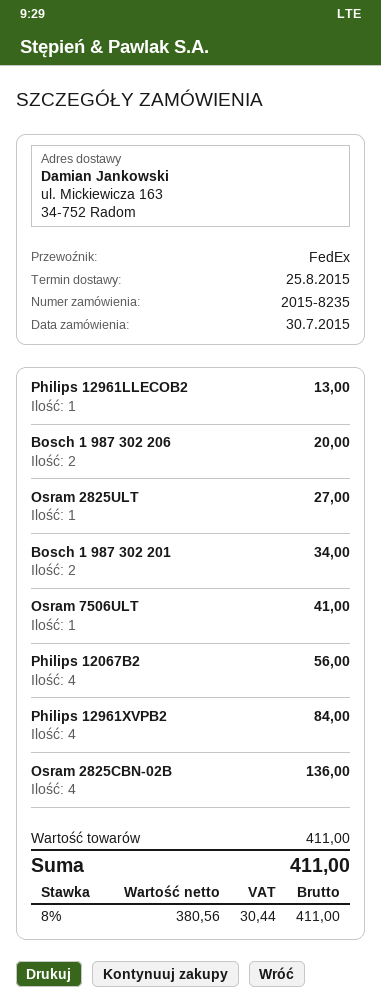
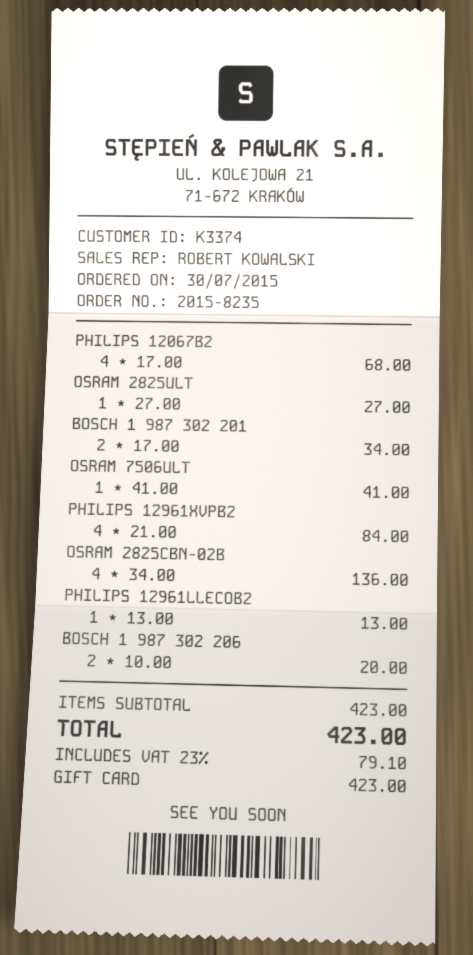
Philips 12067B2: 4 for 56.00 -> 4 for 68.00
subtotal: 411.00 -> 423.00
tax: 8% = 30.44 -> 23% = 79.10
total: 411.00 -> 423.00

